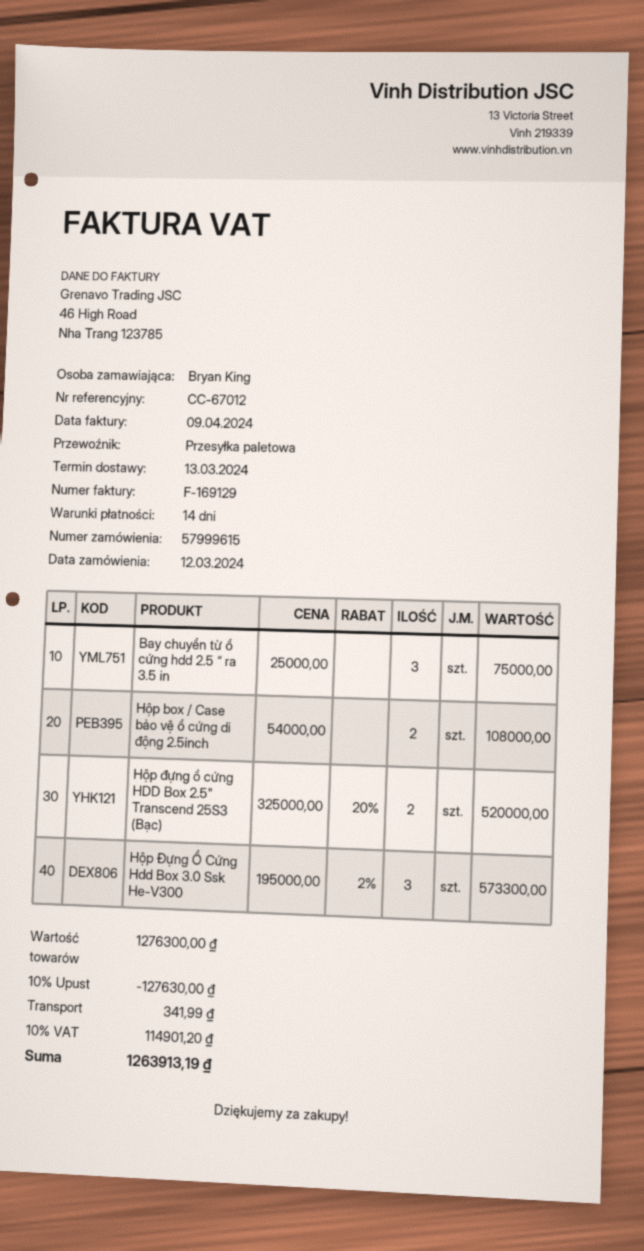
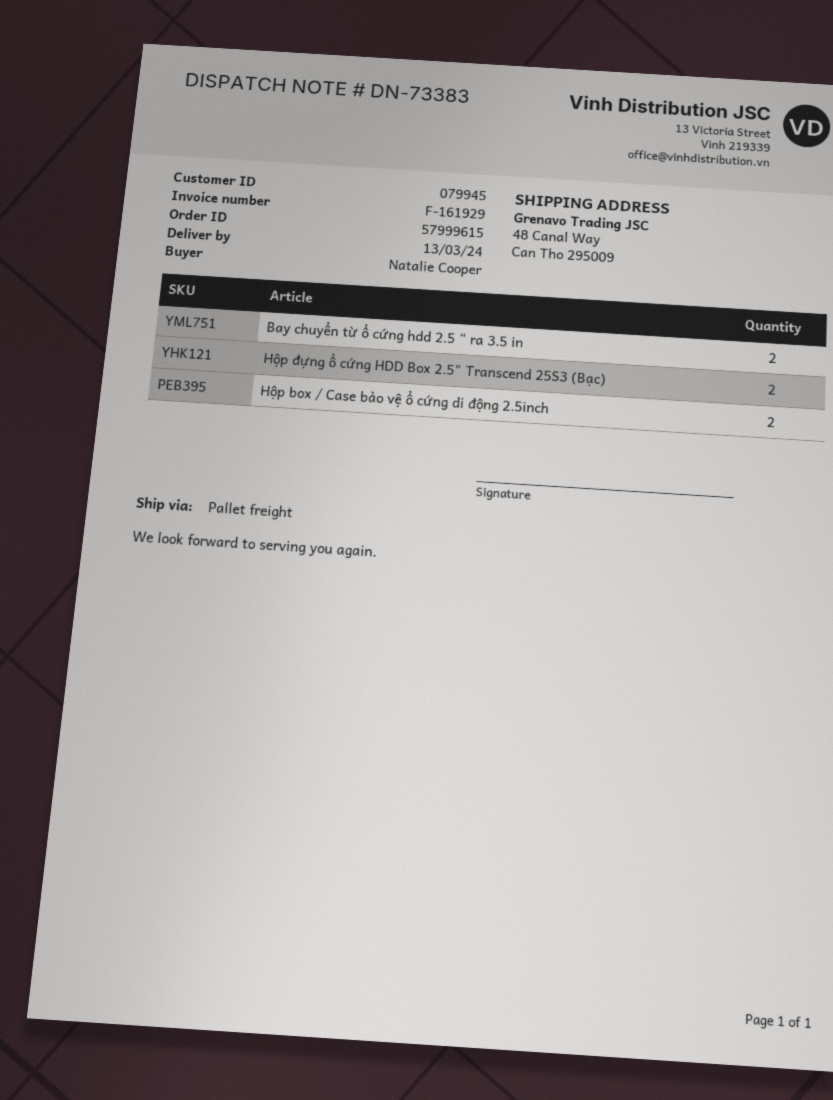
invoice number: F-169129 -> F-161929
ordered by: Bryan King -> Natalie Cooper
Bay chuyển từ ổ cứng hdd 2.5 “ ra 3.5 in: 3 -> 2
Hộp Đựng Ổ Cứng Hdd Box 3.0 Ssk He-V300: 3 -> none

